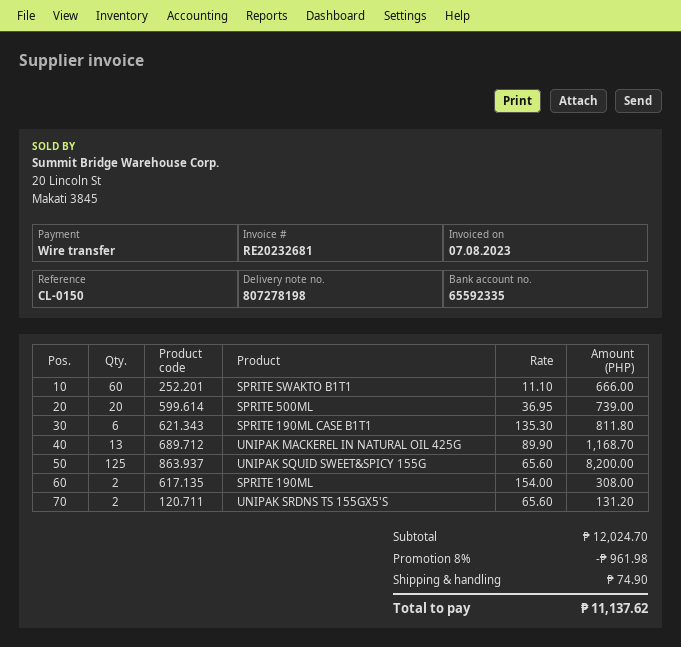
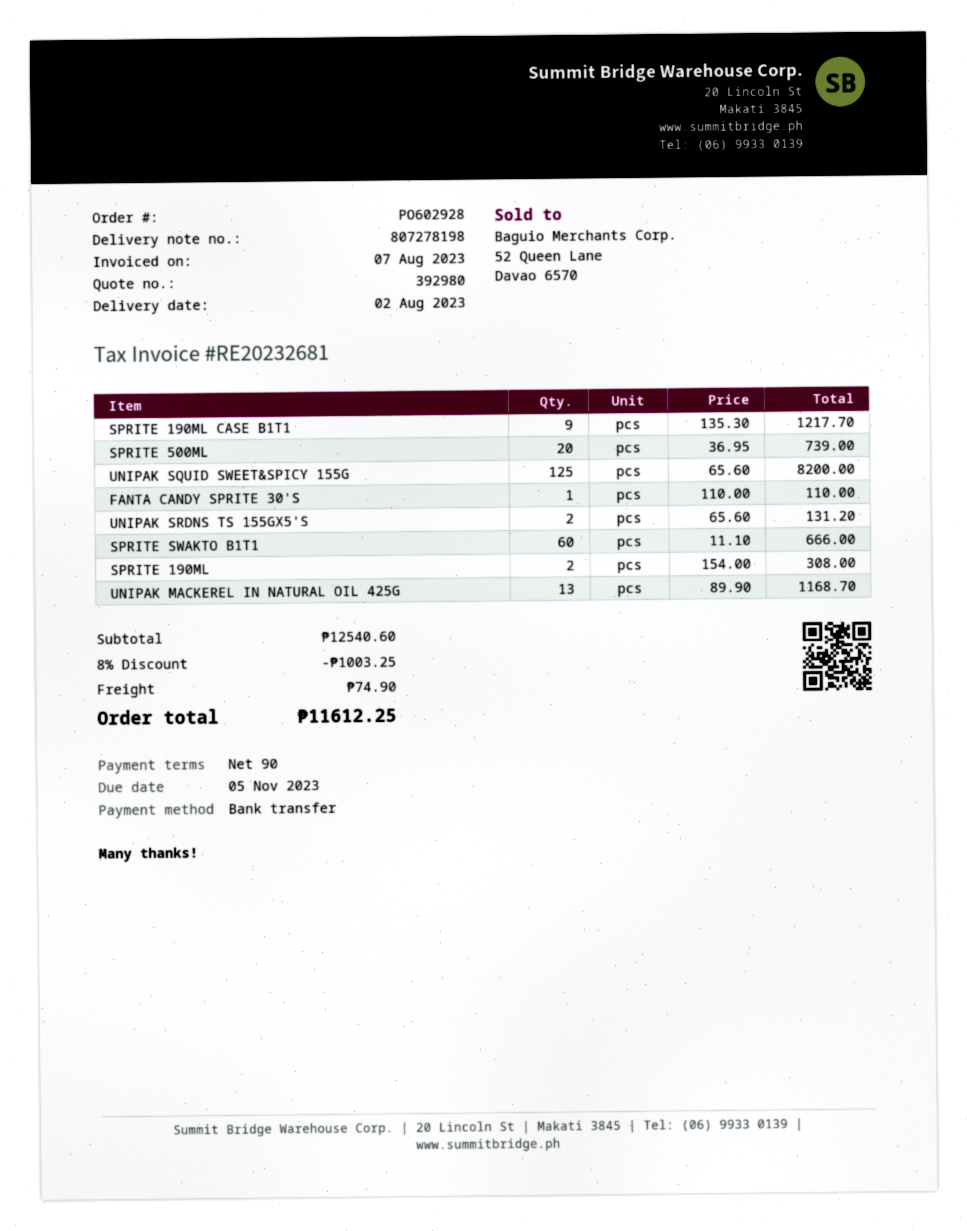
SPRITE 190ML CASE B1T1: 6 x 135.30 = 811.80 -> 9 x 135.30 = 1217.70
FANTA CANDY SPRITE 30'S: none -> 1 x 110.00 = 110.00
subtotal: 12024.70 -> 12540.60
discount: 8% = 961.98 -> 8% = 1003.25
total: 11137.62 -> 11612.25

